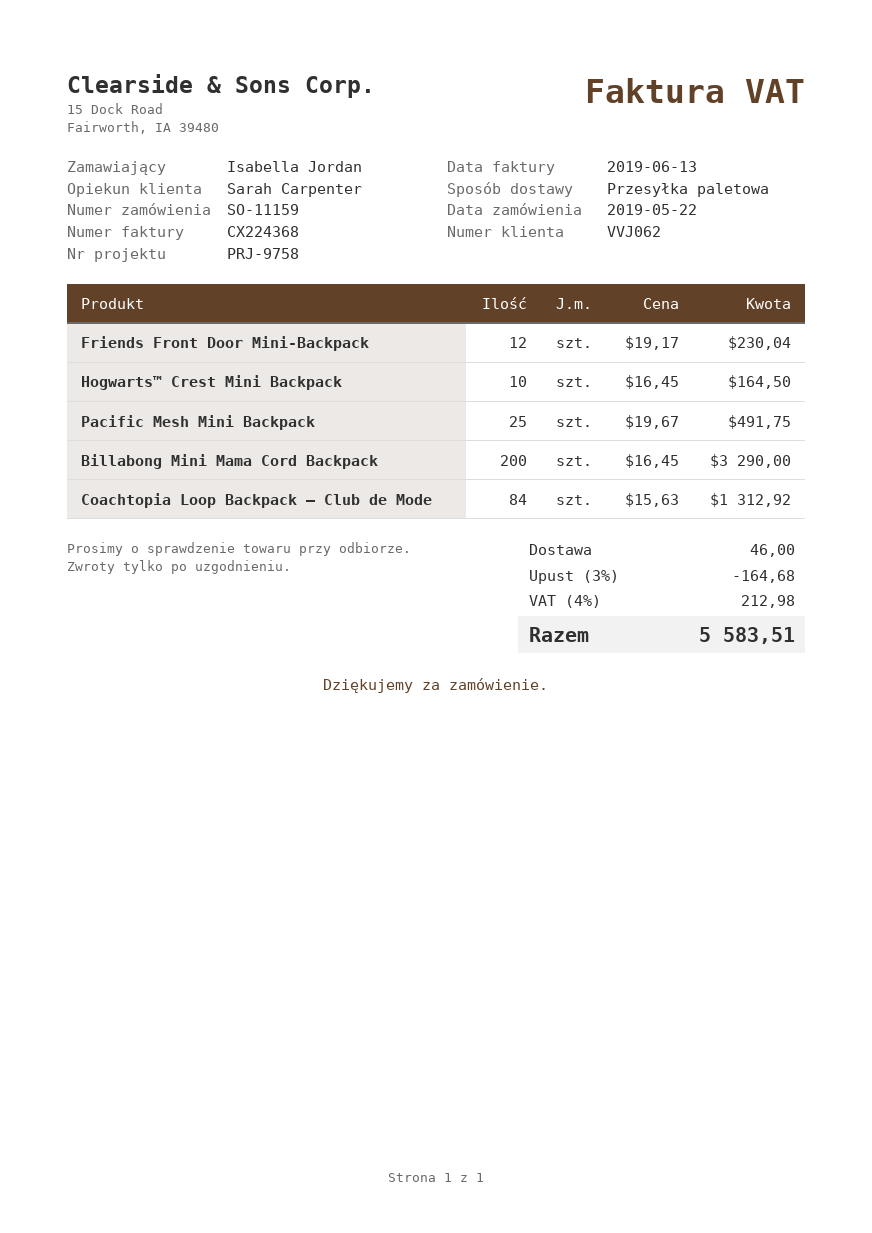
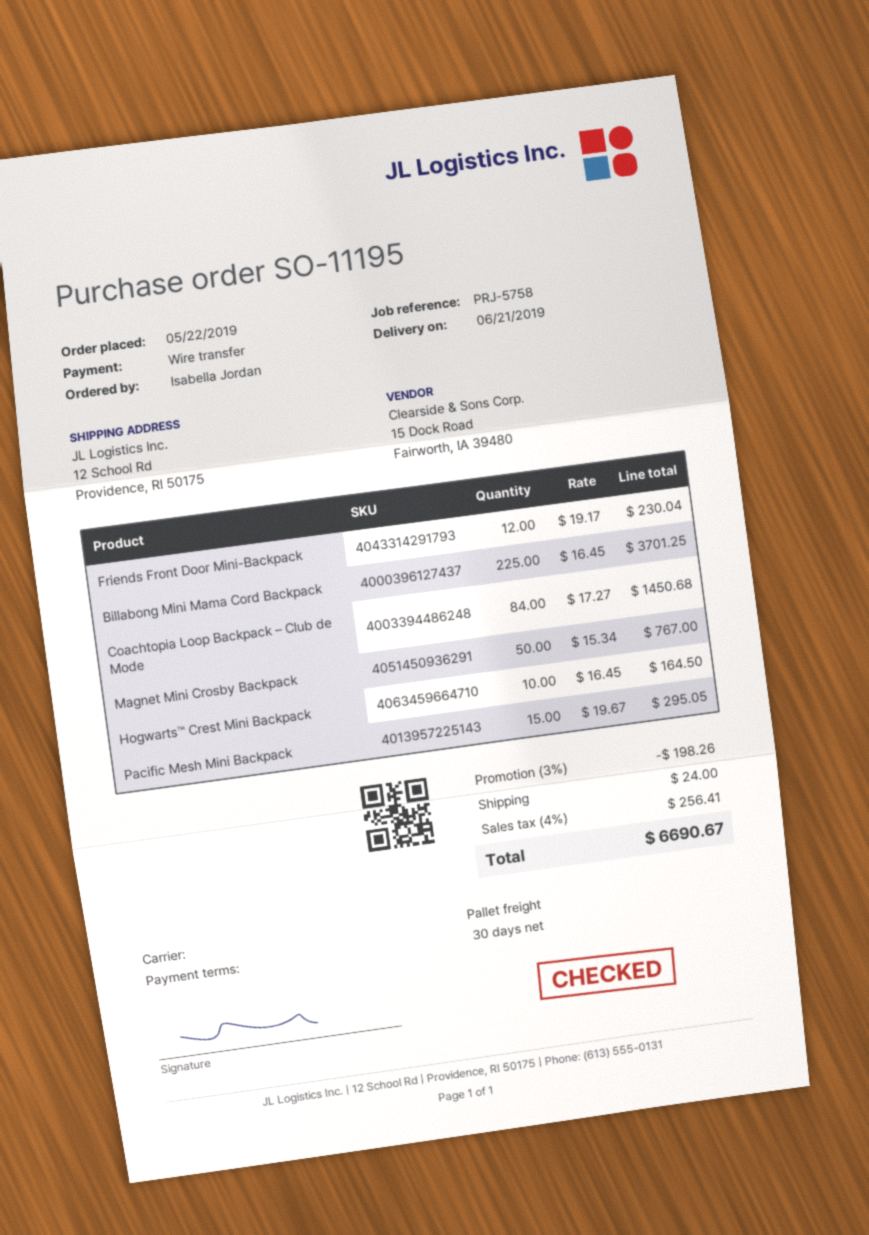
order number: SO-11159 -> SO-11195
reference: PRJ-9758 -> PRJ-5758
Pacific Mesh Mini Backpack: 25 x 19.67 = 491.75 -> 15 x 19.67 = 295.05
Billabong Mini Mama Cord Backpack: 200 x 16.45 = 3290.00 -> 225 x 16.45 = 3701.25
Coachtopia Loop Backpack – Club de Mode: 84 x 15.63 = 1312.92 -> 84 x 17.27 = 1450.68
Magnet Mini Crosby Backpack: none -> 50 x 15.34 = 767.00
discount: 3% = 164.68 -> 3% = 198.26
shipping: 46.00 -> 24.00
tax: 4% = 212.98 -> 4% = 256.41
total: 5583.51 -> 6690.67

